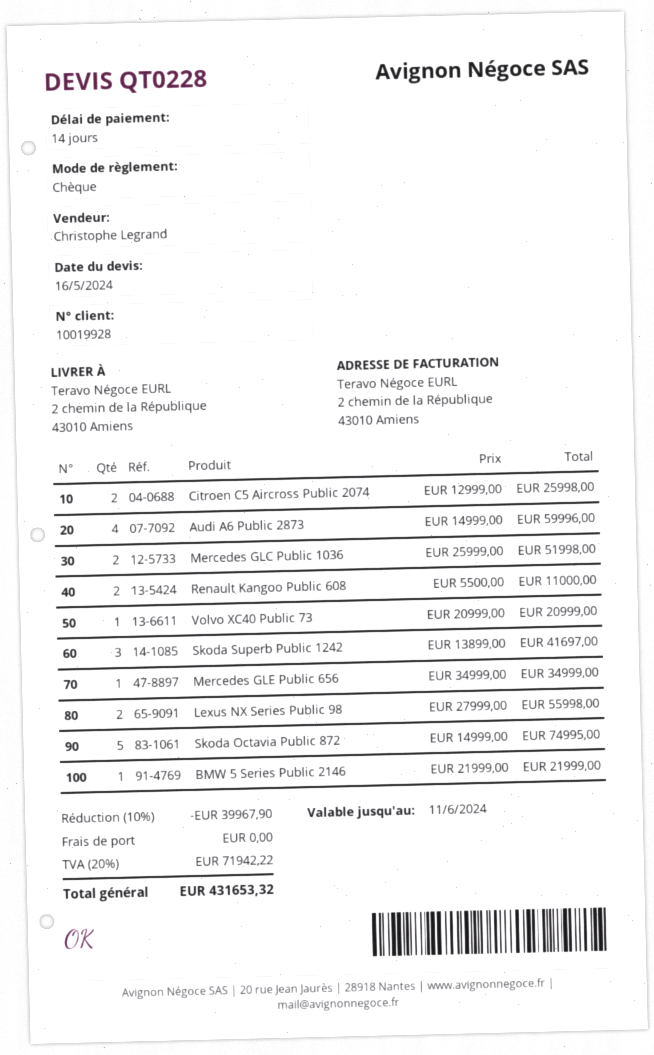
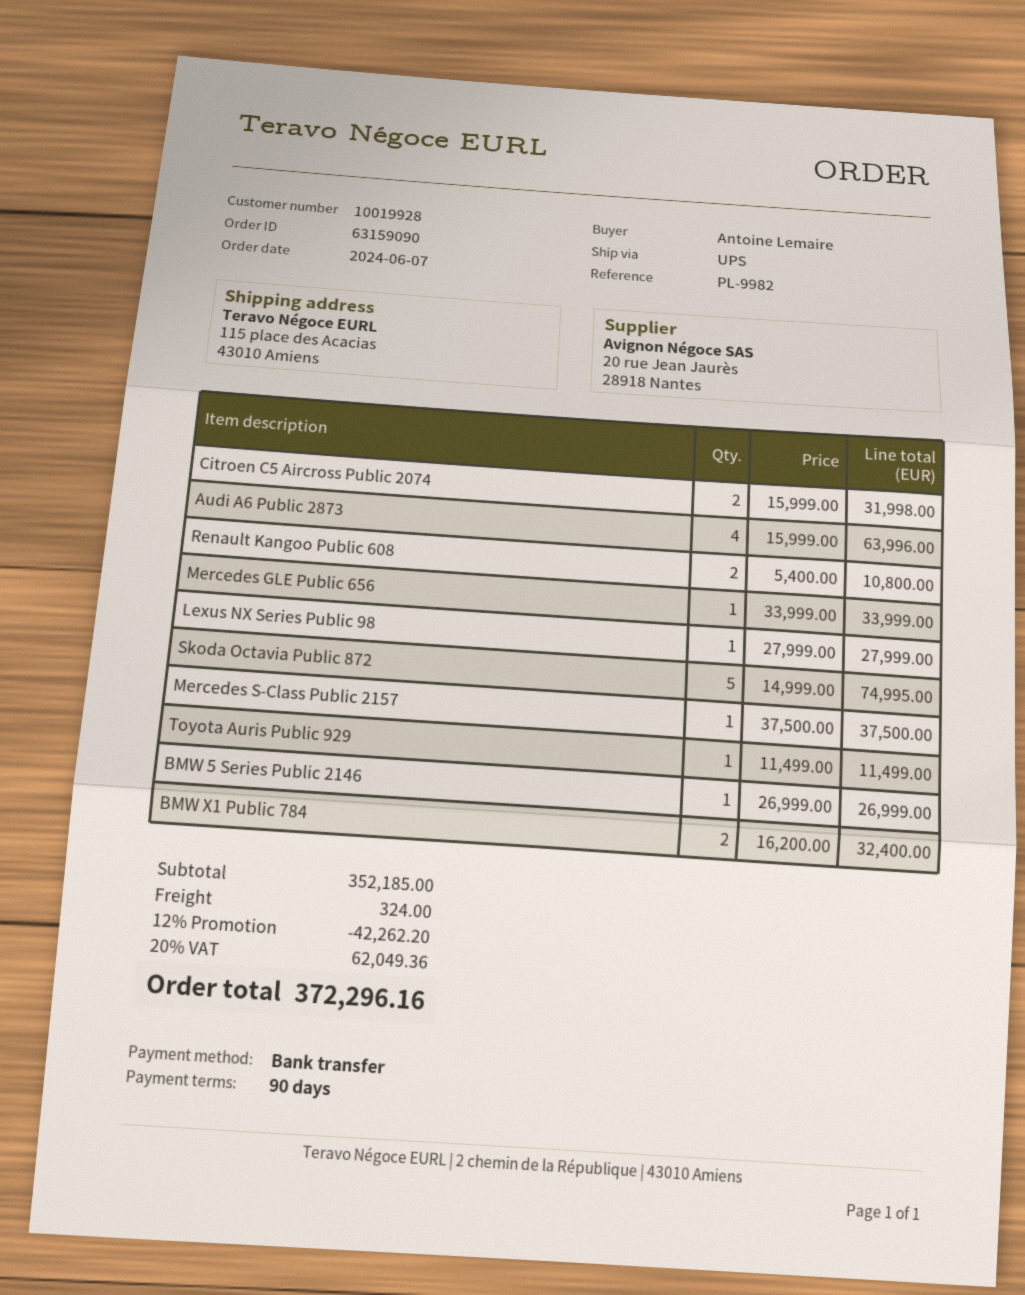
payment terms: 14 days -> 90 days
payment method: cheque -> bank transfer
ship to: 2 chemin de la République, 43010 Amiens -> 115 place des Acacias, 43010 Amiens
Citroen C5 Aircross Public 2074: 2 x 12999.00 = 25998.00 -> 2 x 15999.00 = 31998.00
Audi A6 Public 2873: 4 x 14999.00 = 59996.00 -> 4 x 15999.00 = 63996.00
Mercedes GLC Public 1036: 2 x 25999.00 = 51998.00 -> none
Renault Kangoo Public 608: 2 x 5500.00 = 11000.00 -> 2 x 5400.00 = 10800.00
Volvo XC40 Public 73: 1 x 20999.00 = 20999.00 -> none
Skoda Superb Public 1242: 3 x 13899.00 = 41697.00 -> none
Mercedes GLE Public 656: 1 x 34999.00 = 34999.00 -> 1 x 33999.00 = 33999.00
Lexus NX Series Public 98: 2 x 27999.00 = 55998.00 -> 1 x 27999.00 = 27999.00
BMW 5 Series Public 2146: 1 x 21999.00 = 21999.00 -> 1 x 26999.00 = 26999.00
Mercedes S-Class Public 2157: none -> 1 x 37500.00 = 37500.00
Toyota Auris Public 929: none -> 1 x 11499.00 = 11499.00
BMW X1 Public 784: none -> 2 x 16200.00 = 32400.00
discount: 10% = 39967.90 -> 12% = 42262.20
shipping: 0.00 -> 324.00
tax: 20% = 71942.22 -> 20% = 62049.36
total: 431653.32 -> 372296.16

